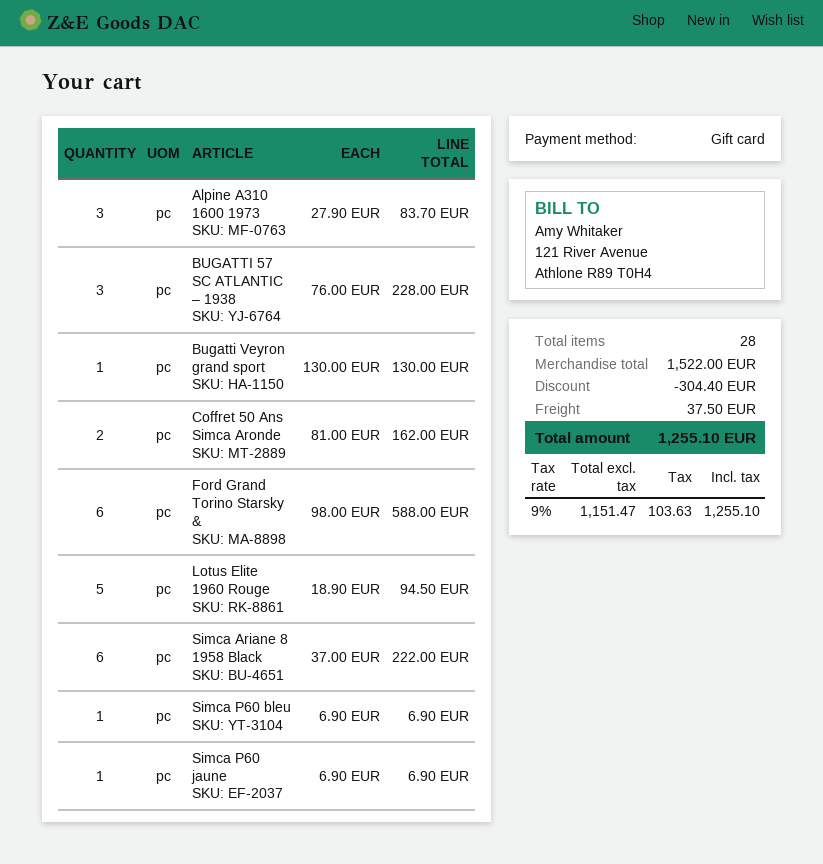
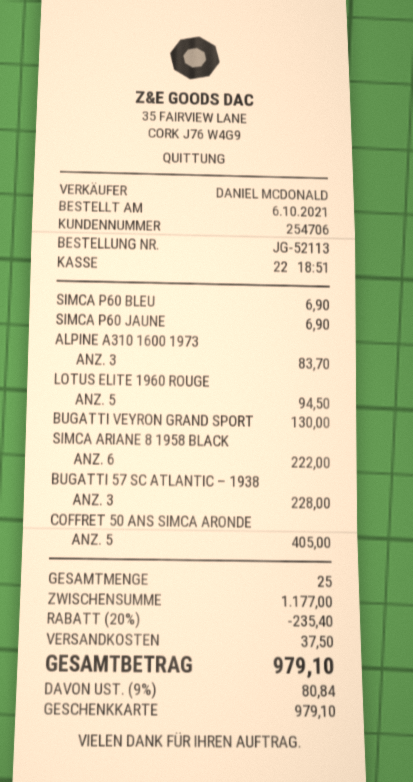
Coffret 50 Ans Simca Aronde: 2 for 162.00 -> 5 for 405.00
Ford Grand Torino Starsky &: 6 for 588.00 -> none
total quantity: 28 -> 25
subtotal: 1522.00 -> 1177.00
discount: 304.40 -> 235.40
tax: 9% = 103.63 -> 9% = 80.84
total: 1255.10 -> 979.10

